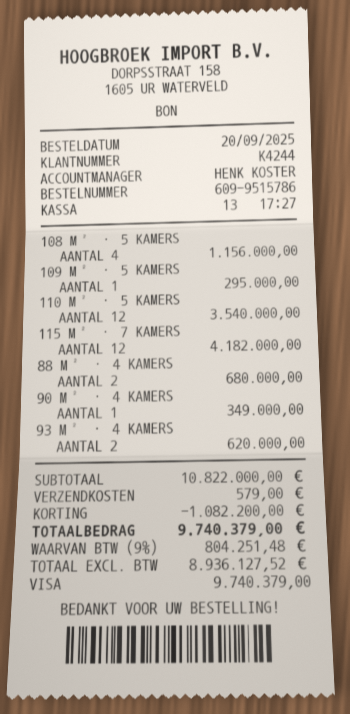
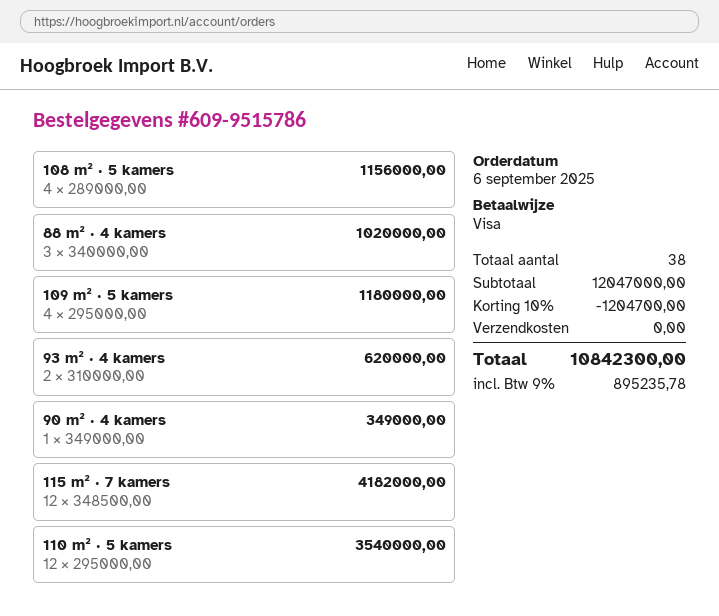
order date: 2025-09-20 -> 2025-09-06
109 M² · 5 KAMERS: 1 for 295000.00 -> 4 for 1180000.00
88 M² · 4 KAMERS: 2 for 680000.00 -> 3 for 1020000.00
subtotal: 10822000.00 -> 12047000.00
discount: 1082200.00 -> 1204700.00
shipping: 579.00 -> 0.00
tax: 9% = 804251.48 -> 9% = 895235.78
total: 9740379.00 -> 10842300.00

